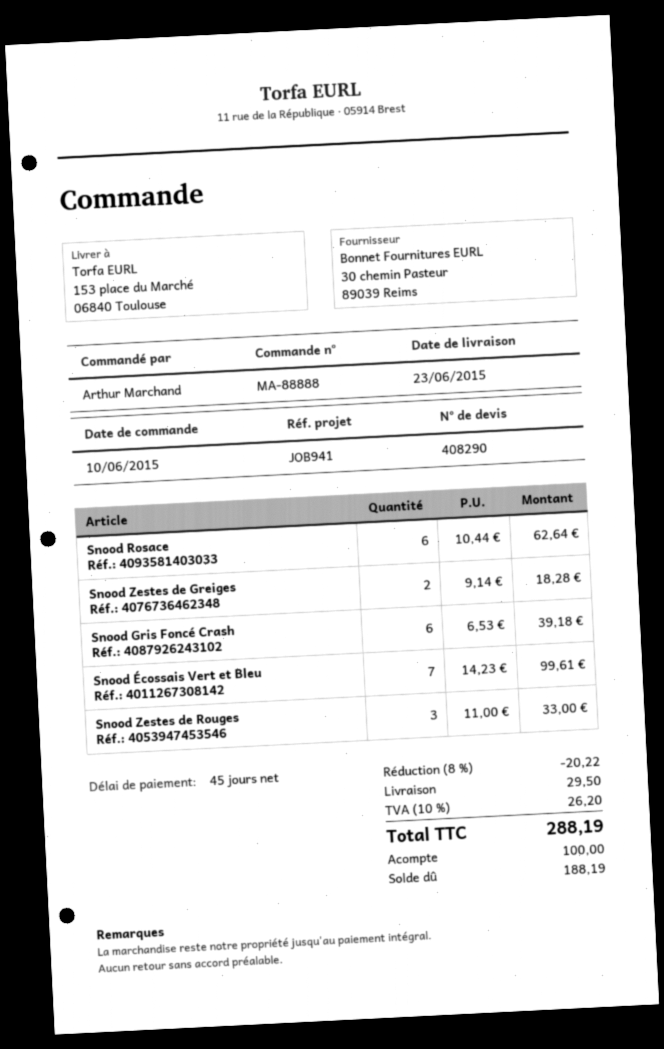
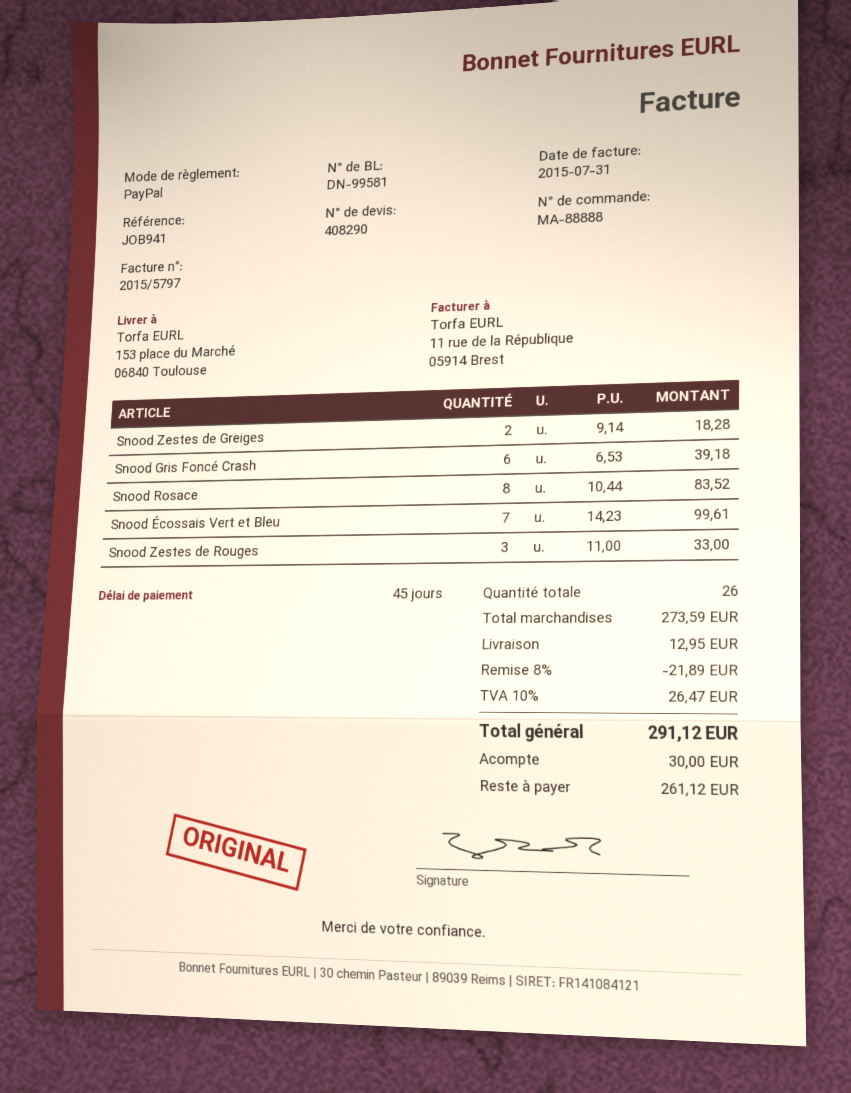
Snood Rosace: 6 x 10.44 = 62.64 -> 8 x 10.44 = 83.52
discount: 8% = 20.22 -> 8% = 21.89
shipping: 29.50 -> 12.95
tax: 10% = 26.20 -> 10% = 26.47
total: 288.19 -> 291.12
deposit: 100.00 -> 30.00
balance: 188.19 -> 261.12

